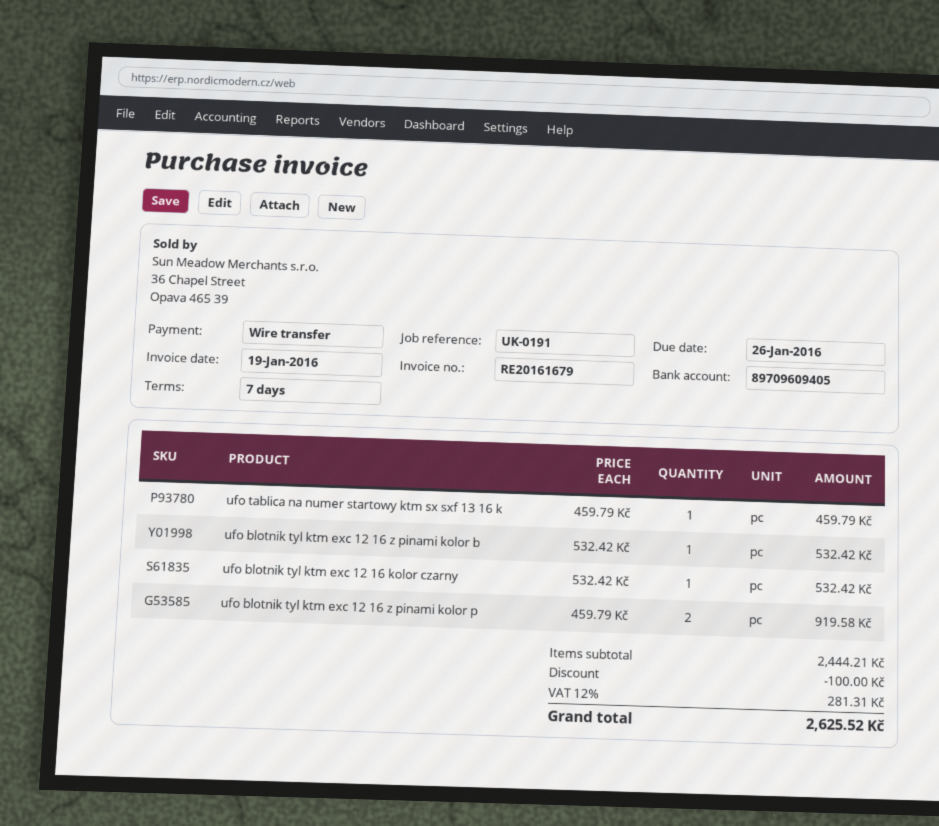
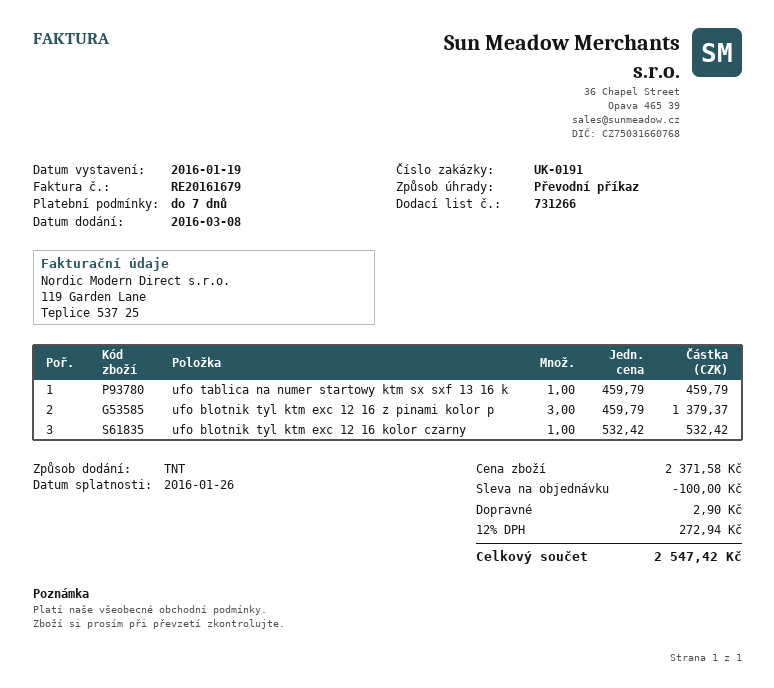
ufo blotnik tyl ktm exc 12 16 z pinami kolor b: 1 x 532.42 = 532.42 -> none
ufo blotnik tyl ktm exc 12 16 z pinami kolor p: 2 x 459.79 = 919.58 -> 3 x 459.79 = 1379.37
subtotal: 2444.21 -> 2371.58
shipping: none -> 2.90
tax: 12% = 281.31 -> 12% = 272.94
total: 2625.52 -> 2547.42

